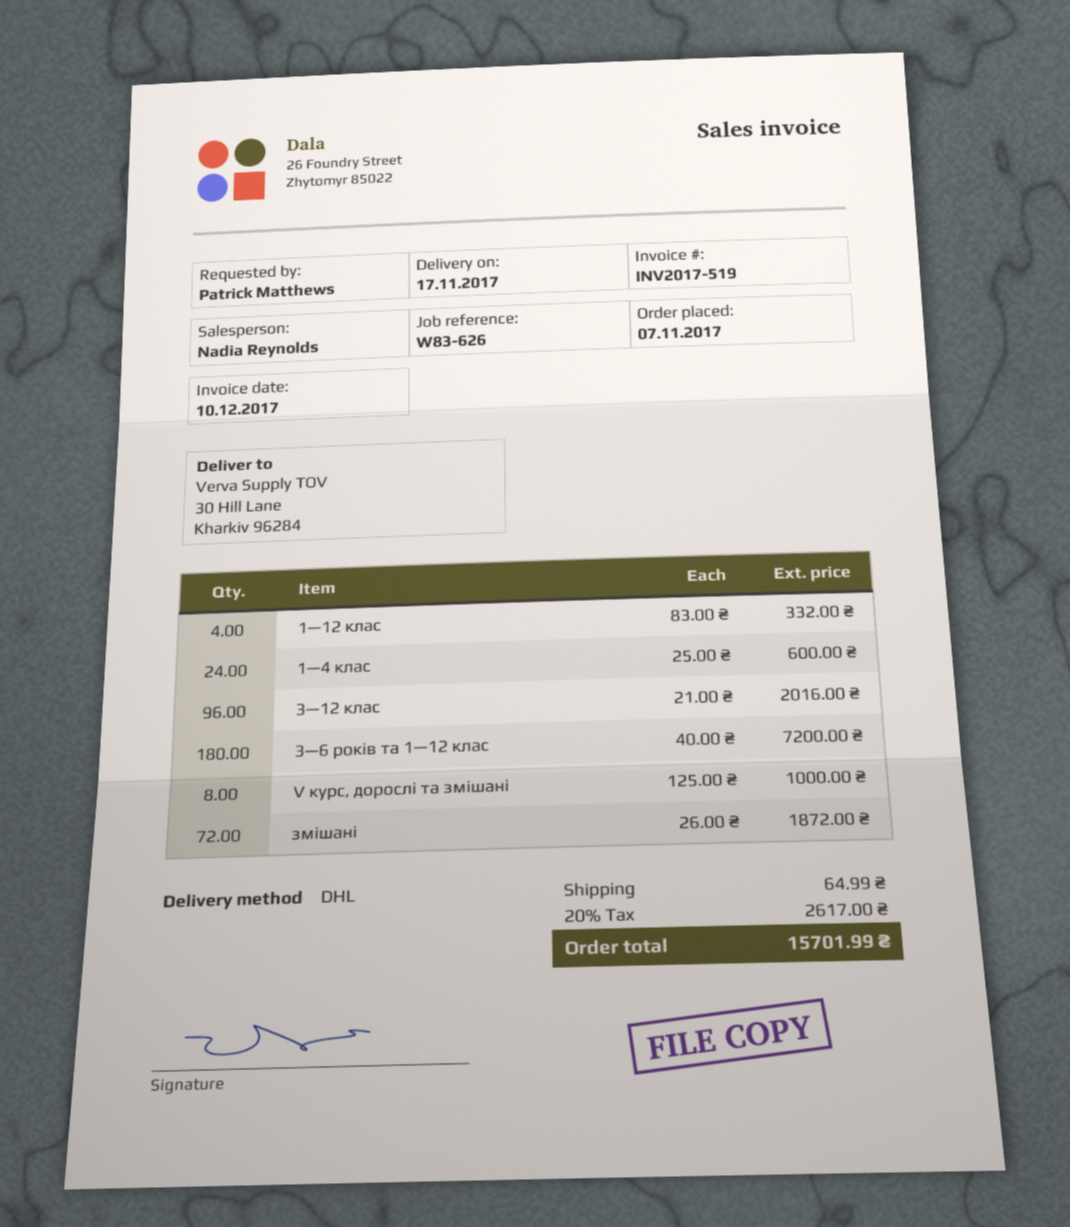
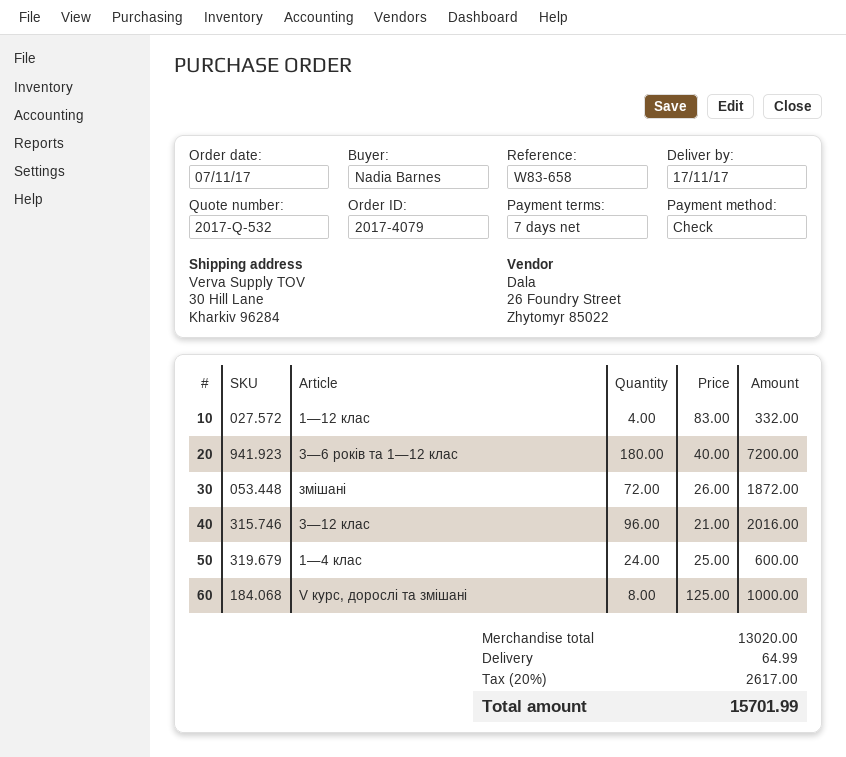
reference: W83-626 -> W83-658
ordered by: Patrick Matthews -> Nadia Barnes

